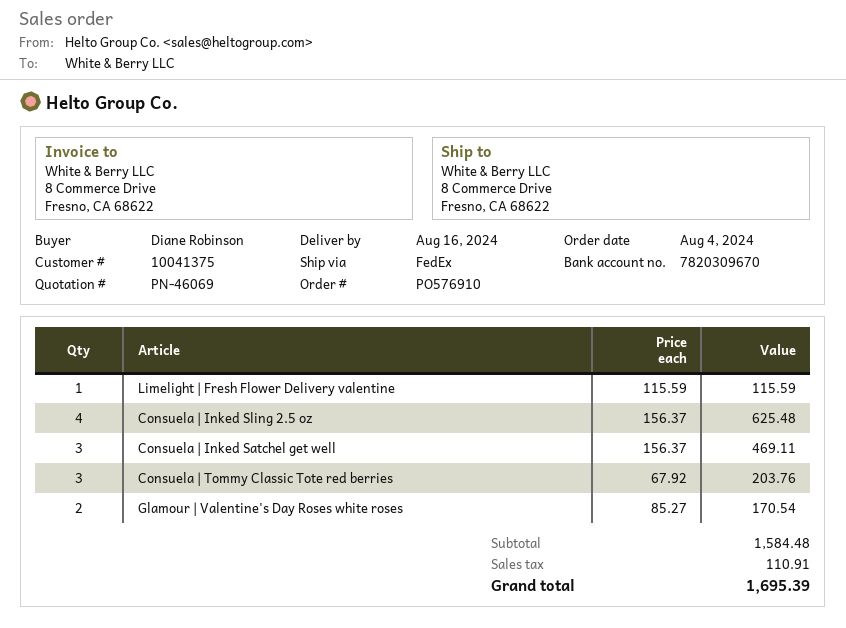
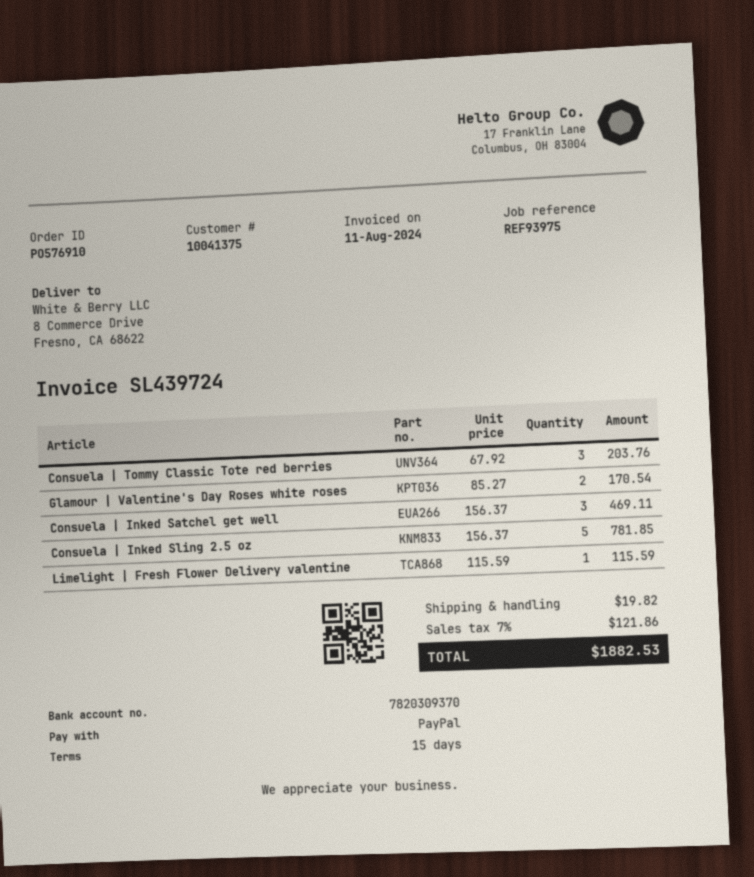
bank account: 7820309670 -> 7820309370
Consuela | Inked Sling 2.5 oz: 4 x 156.37 = 625.48 -> 5 x 156.37 = 781.85
shipping: none -> 19.82
tax: 110.91 -> 121.86
total: 1695.39 -> 1882.53

